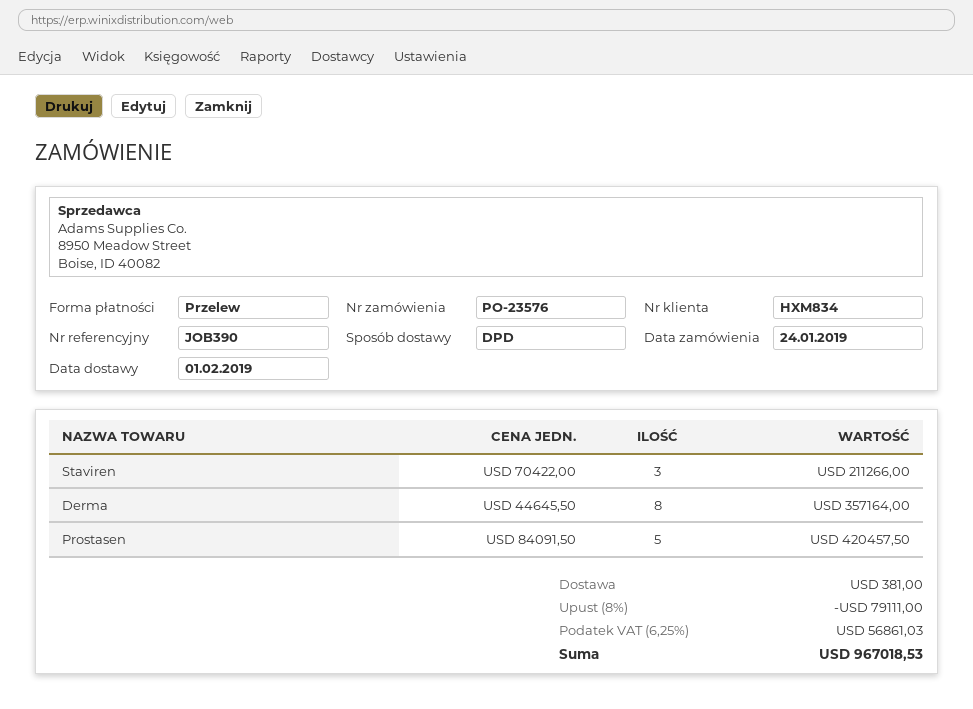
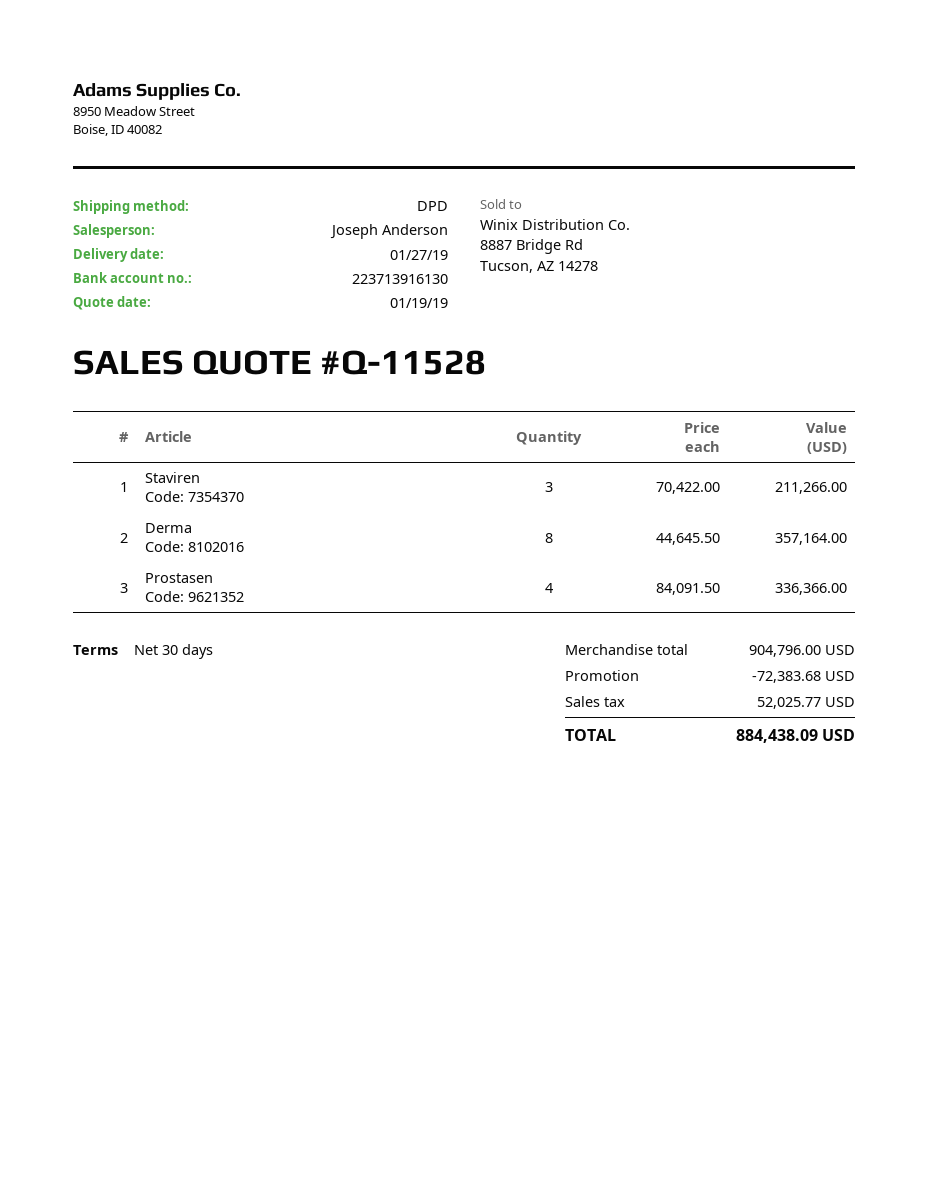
delivery date: 2019-02-01 -> 2019-01-27
Prostasen: 5 x 84091.50 = 420457.50 -> 4 x 84091.50 = 336366.00
discount: 79111.00 -> 72383.68
shipping: 381.00 -> none
tax: 56861.03 -> 52025.77
total: 967018.53 -> 884438.09

